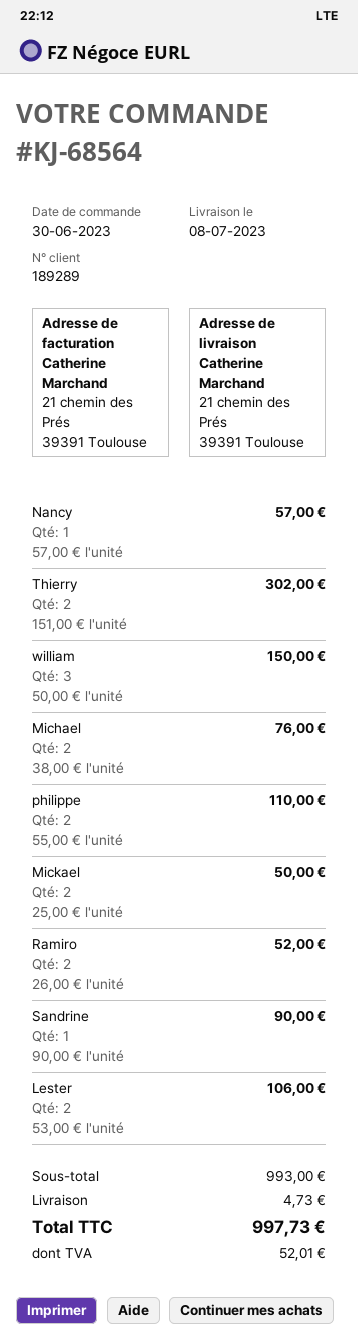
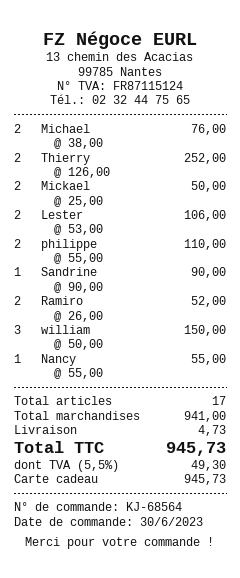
Nancy: 1 x 57.00 = 57.00 -> 1 x 55.00 = 55.00
Thierry: 2 x 151.00 = 302.00 -> 2 x 126.00 = 252.00
subtotal: 993.00 -> 941.00
tax: 52.01 -> 49.30
total: 997.73 -> 945.73

